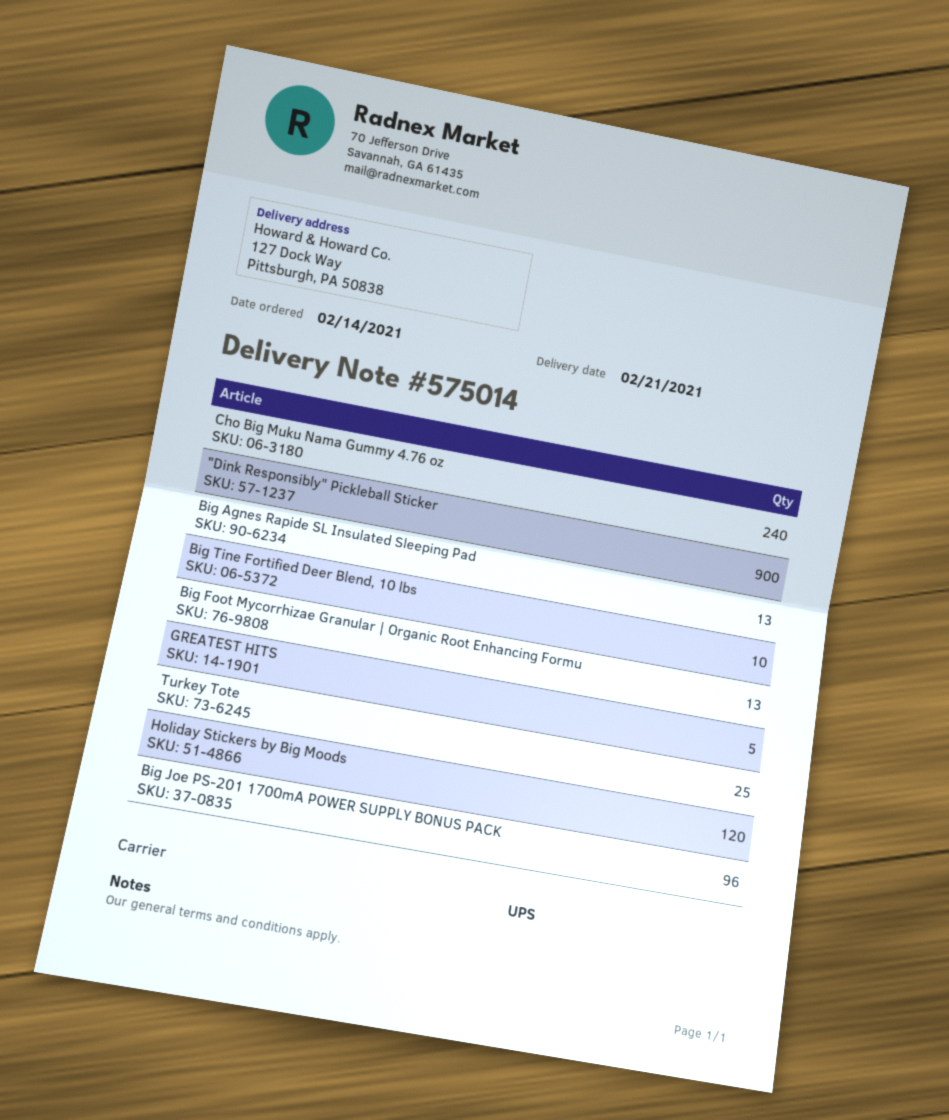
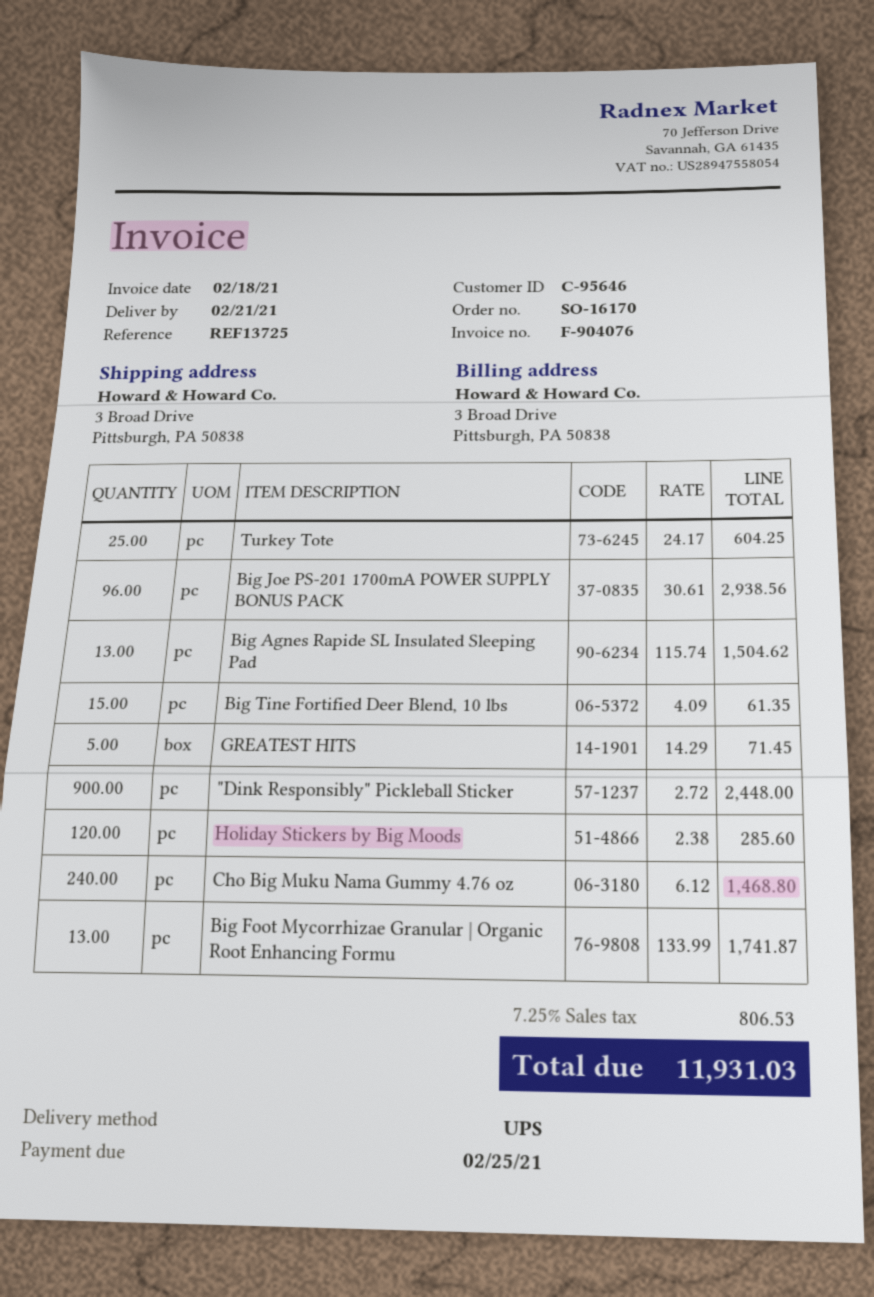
ship to: 127 Dock Way, Pittsburgh, PA 50838 -> 3 Broad Drive, Pittsburgh, PA 50838
Big Tine Fortified Deer Blend, 10 lbs: 10 -> 15

